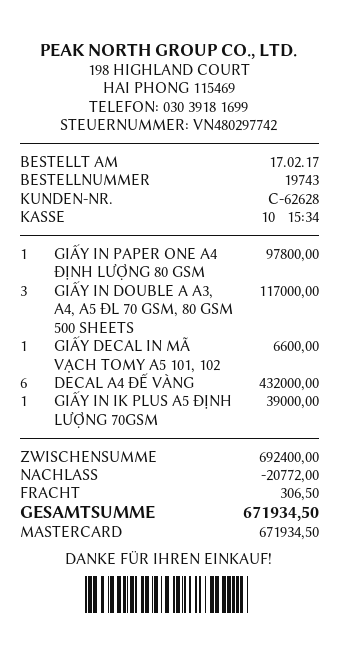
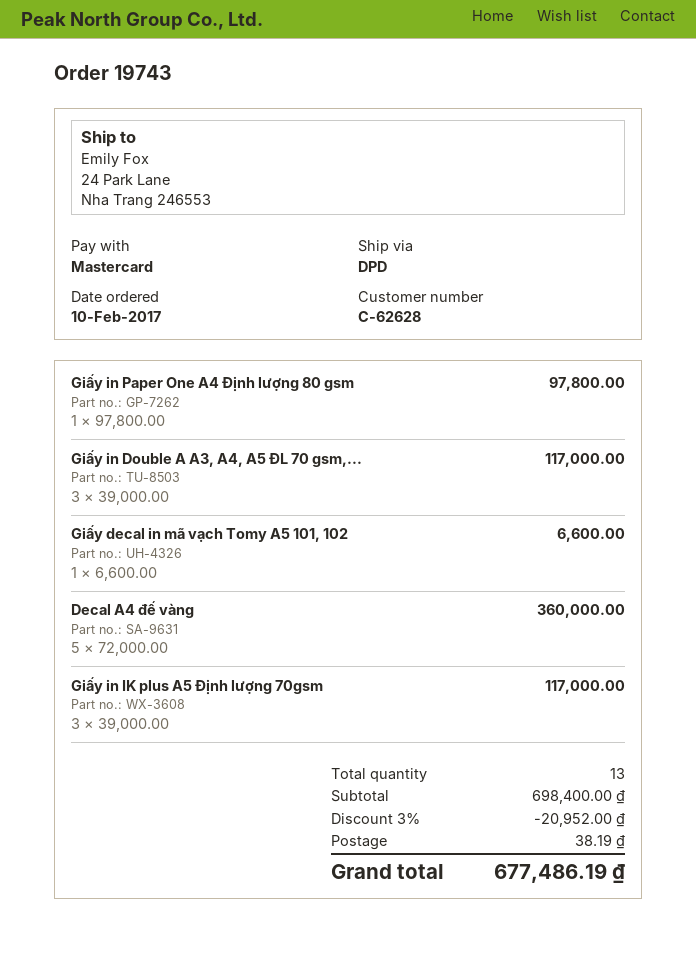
order date: 2017-02-17 -> 2017-02-10
DECAL A4 ĐẾ VÀNG: 6 for 432000.00 -> 5 for 360000.00
GIẤY IN IK PLUS A5 ĐỊNH LƯỢNG 70GSM: 1 for 39000.00 -> 3 for 117000.00
subtotal: 692400.00 -> 698400.00
discount: 20772.00 -> 20952.00
shipping: 306.50 -> 38.19
total: 671934.50 -> 677486.19

